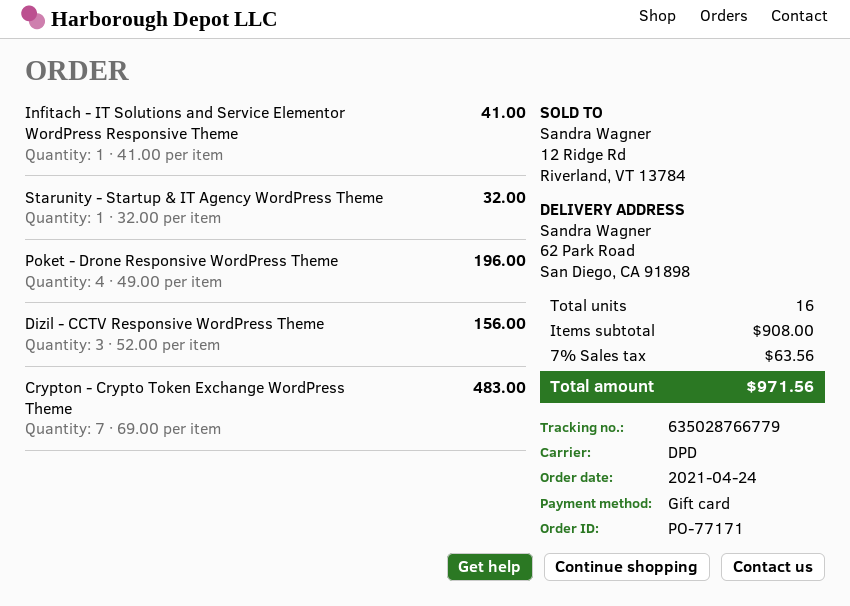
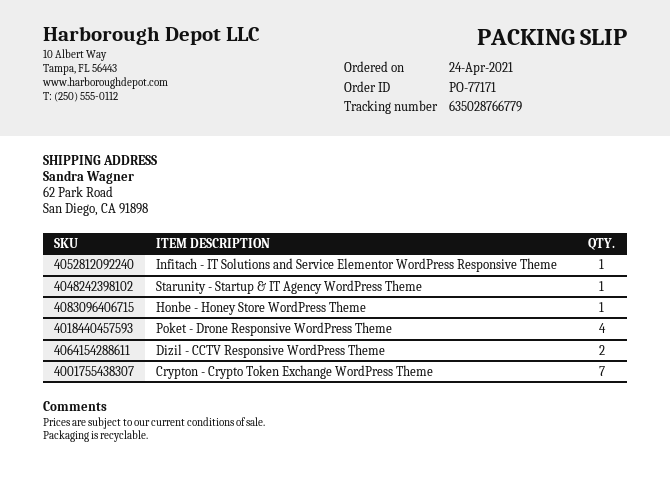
Dizil - CCTV Responsive WordPress Theme: 3 -> 2
Honbe - Honey Store WordPress Theme: none -> 1

